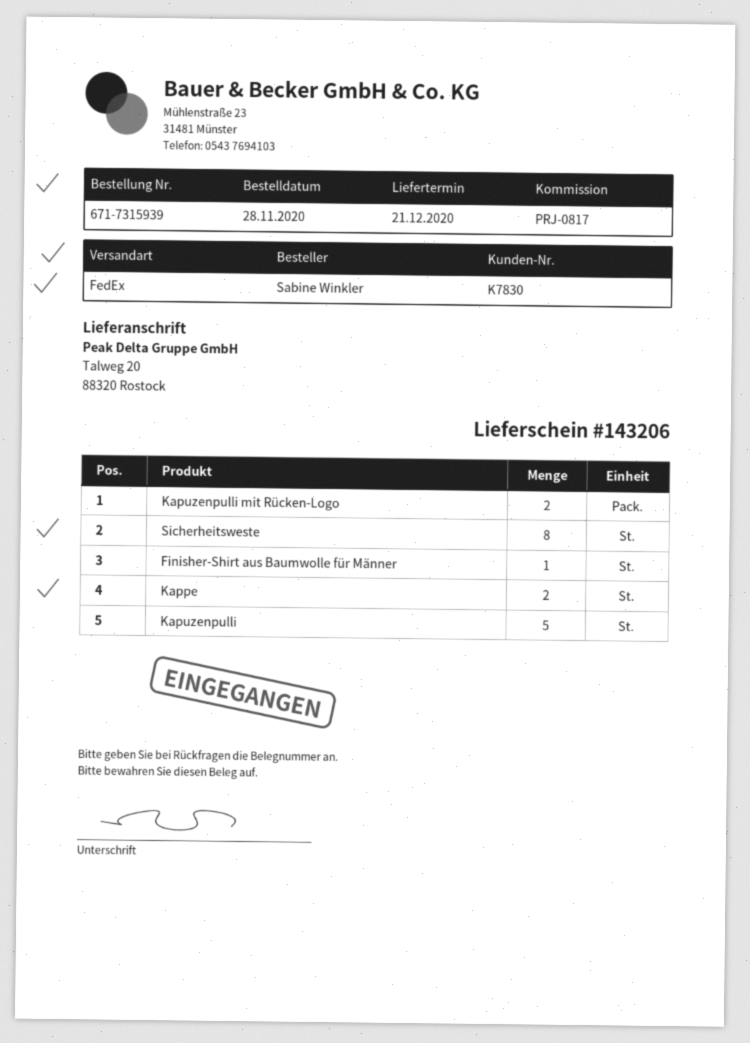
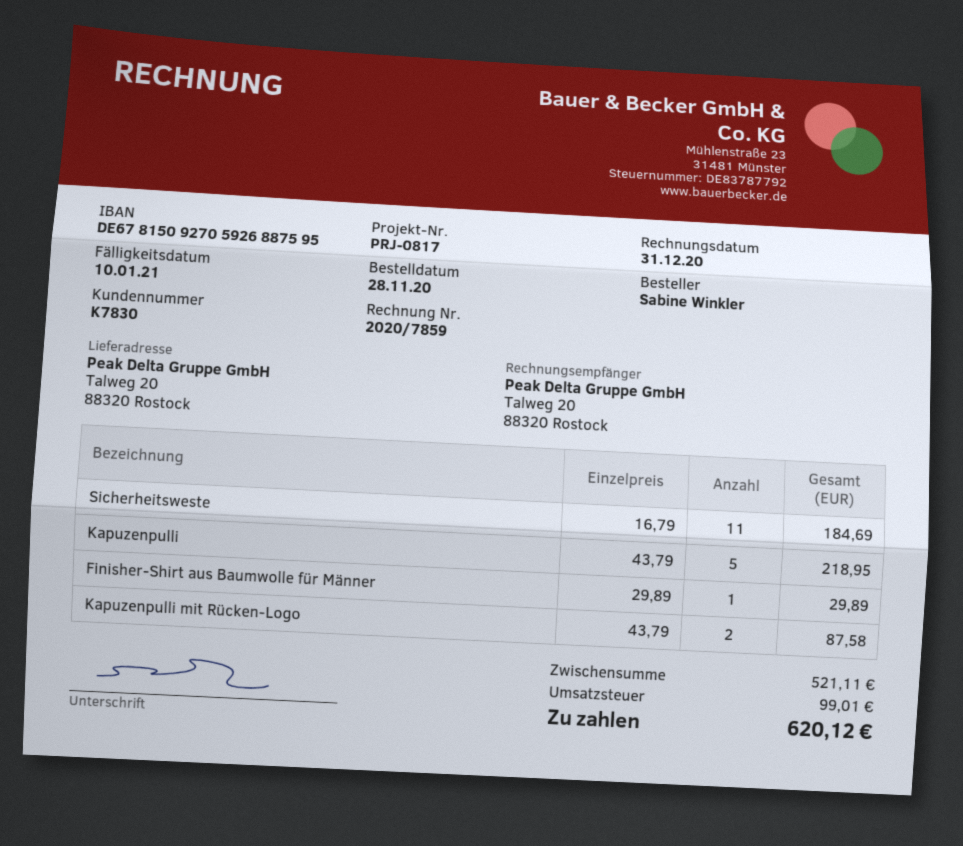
Sicherheitsweste: 8 -> 11
Kappe: 2 -> none

